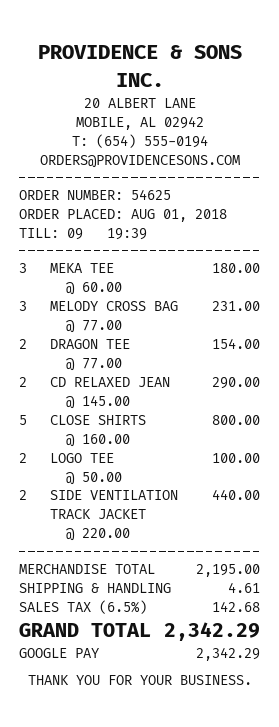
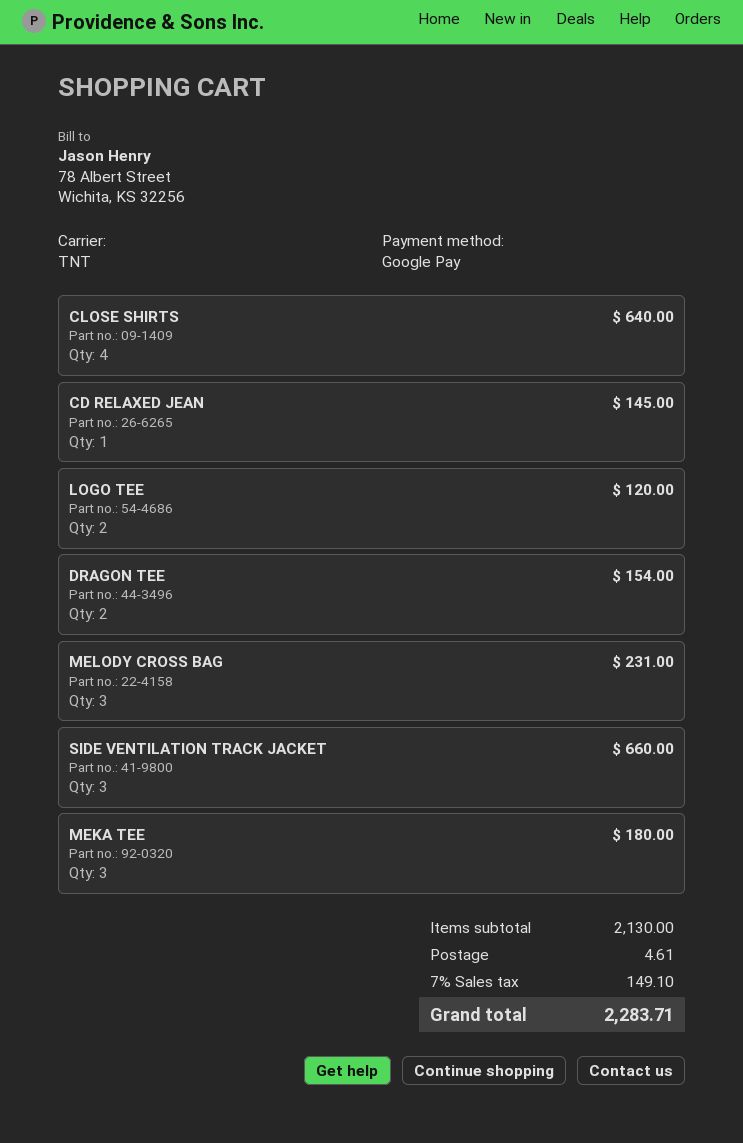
CD RELAXED JEAN: 2 for 290.00 -> 1 for 145.00
CLOSE SHIRTS: 5 for 800.00 -> 4 for 640.00
LOGO TEE: 2 for 100.00 -> 2 for 120.00
SIDE VENTILATION TRACK JACKET: 2 for 440.00 -> 3 for 660.00
subtotal: 2195.00 -> 2130.00
tax: 6.5% = 142.68 -> 7% = 149.10
total: 2342.29 -> 2283.71

